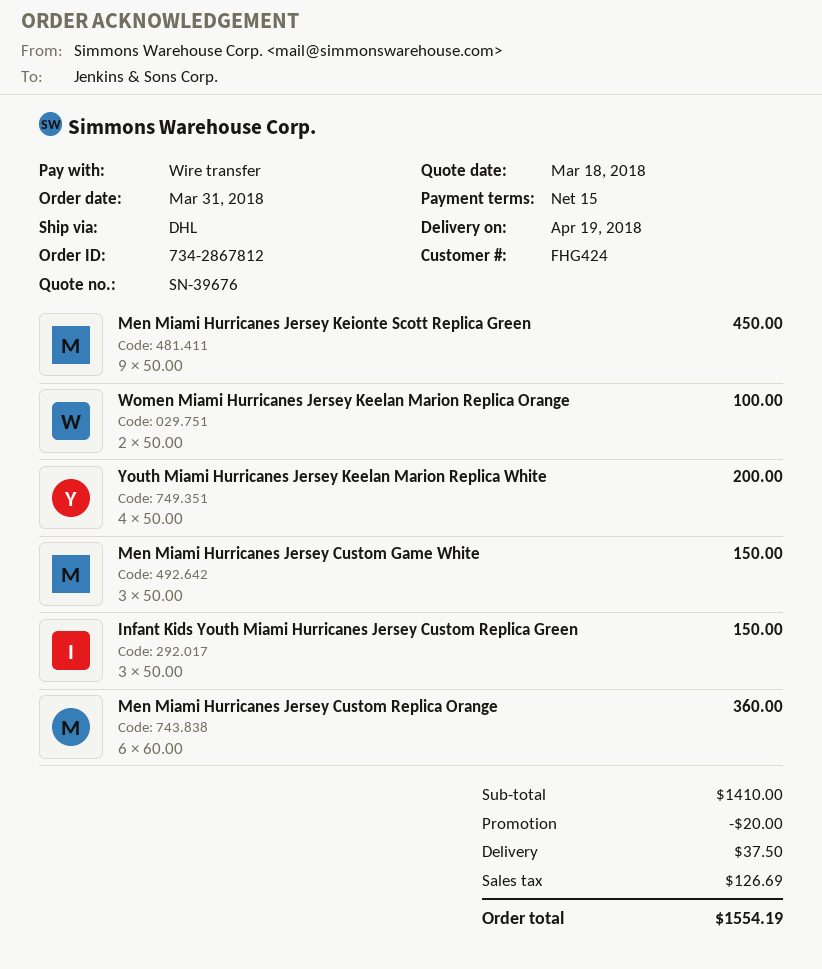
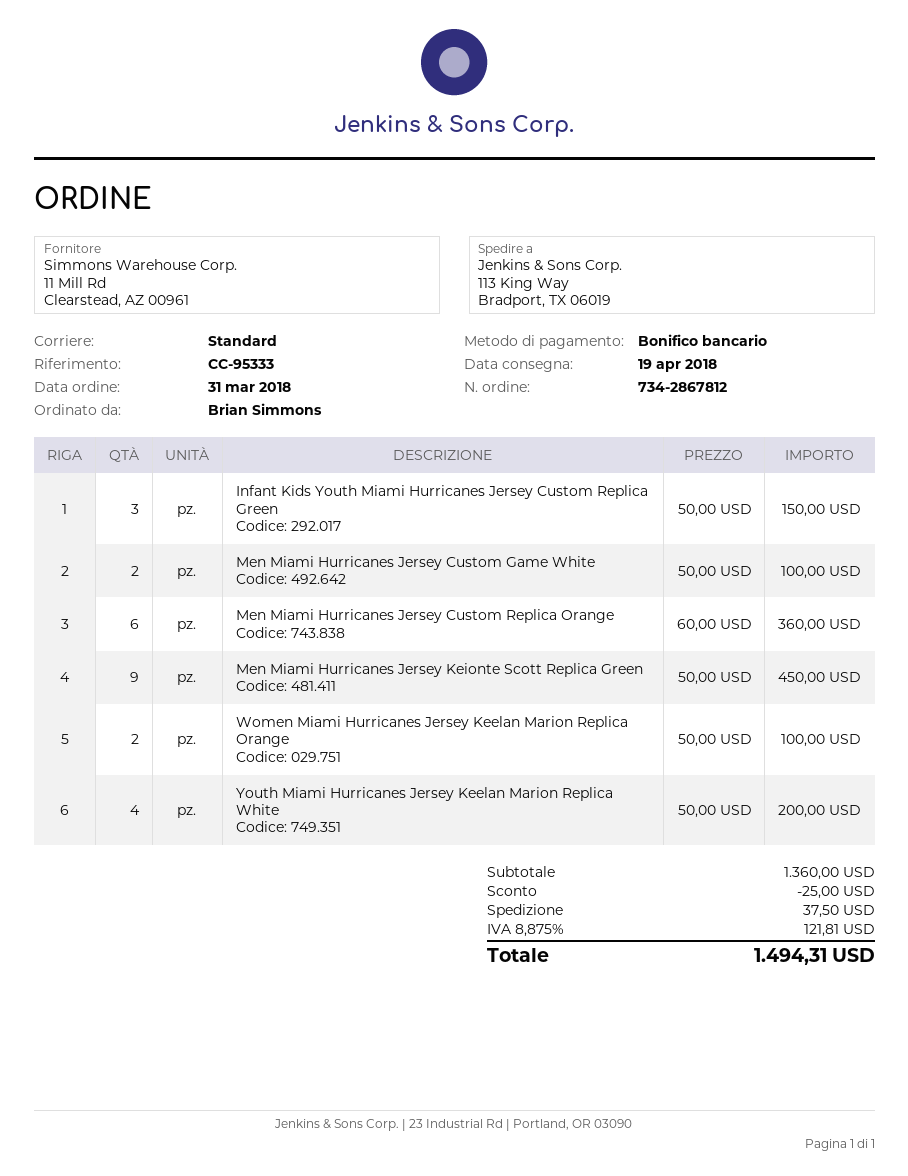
shipping method: DHL -> standard
Men Miami Hurricanes Jersey Custom Game White: 3 x 50.00 = 150.00 -> 2 x 50.00 = 100.00
subtotal: 1410.00 -> 1360.00
discount: 20.00 -> 25.00
tax: 126.69 -> 121.81
total: 1554.19 -> 1494.31

